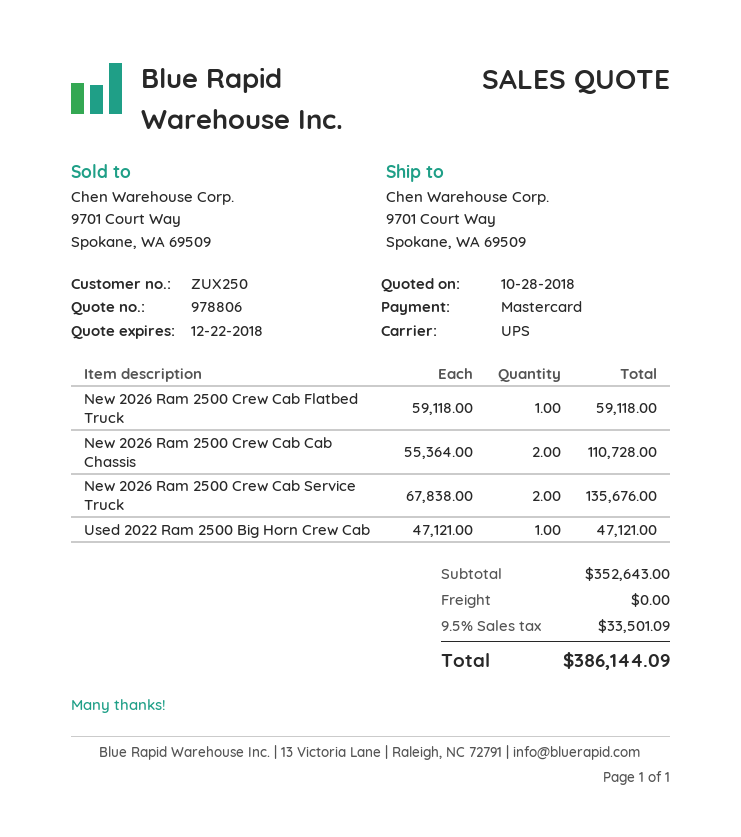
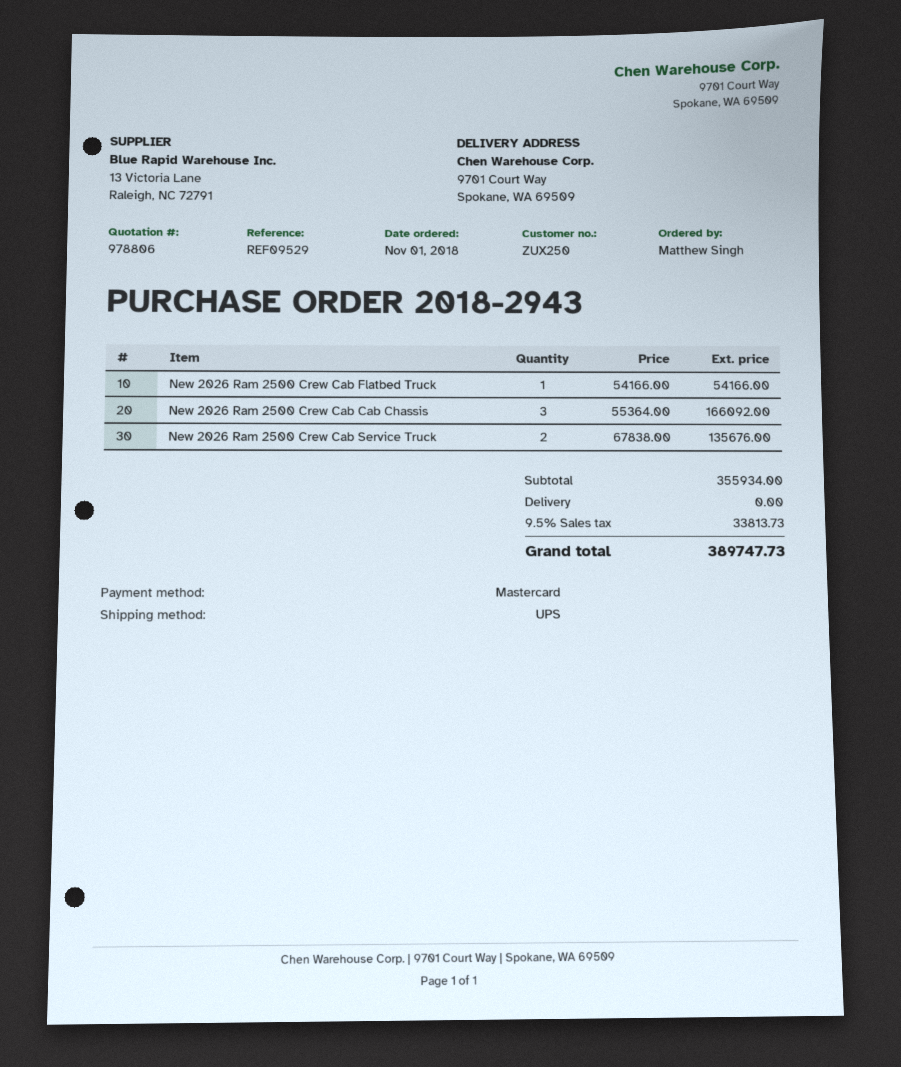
New 2026 Ram 2500 Crew Cab Flatbed Truck: 1 x 59118.00 = 59118.00 -> 1 x 54166.00 = 54166.00
New 2026 Ram 2500 Crew Cab Cab Chassis: 2 x 55364.00 = 110728.00 -> 3 x 55364.00 = 166092.00
Used 2022 Ram 2500 Big Horn Crew Cab: 1 x 47121.00 = 47121.00 -> none
subtotal: 352643.00 -> 355934.00
tax: 9.5% = 33501.09 -> 9.5% = 33813.73
total: 386144.09 -> 389747.73

